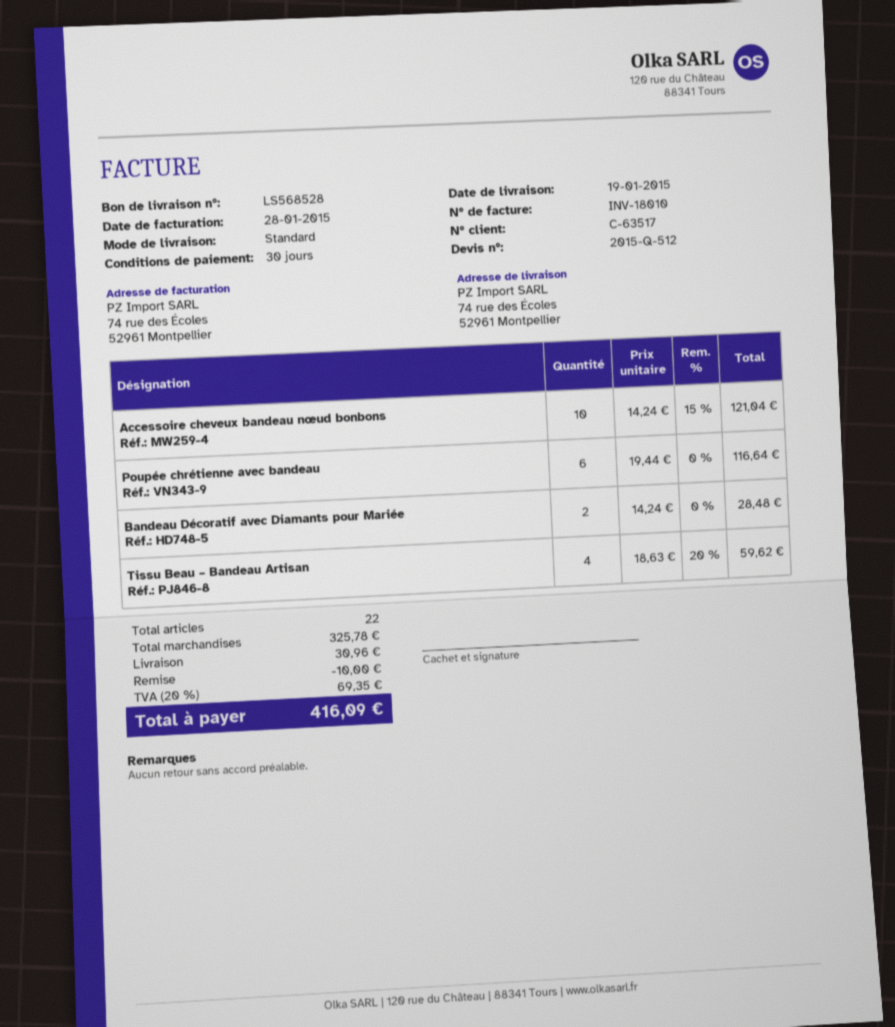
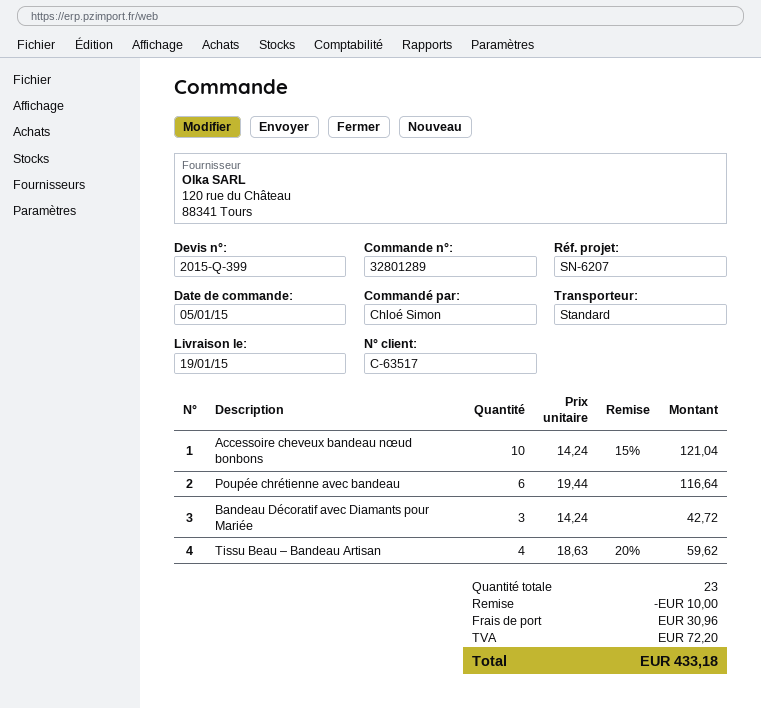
quote number: 2015-Q-512 -> 2015-Q-399
Bandeau Décoratif avec Diamants pour Mariée: 2 x 14.24 = 28.48 -> 3 x 14.24 = 42.72
total quantity: 22 -> 23
tax: 69.35 -> 72.20
total: 416.09 -> 433.18

